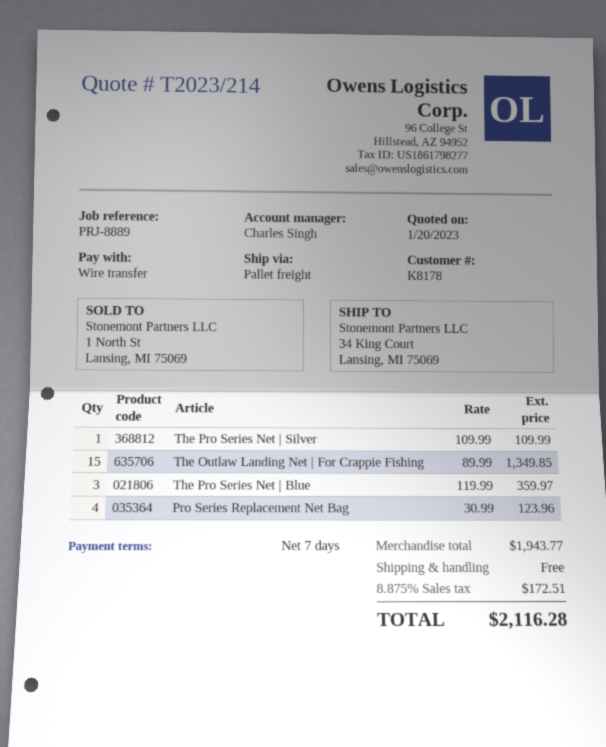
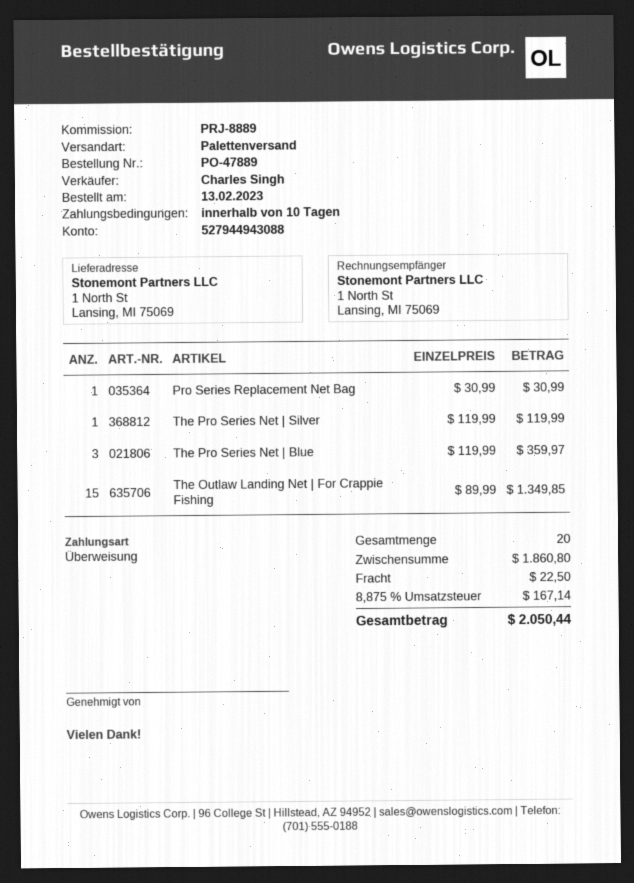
payment terms: 7 days -> 10 days
ship to: 34 King Court, Lansing, MI 75069 -> 1 North St, Lansing, MI 75069
The Pro Series Net | Silver: 1 x 109.99 = 109.99 -> 1 x 119.99 = 119.99
Pro Series Replacement Net Bag: 4 x 30.99 = 123.96 -> 1 x 30.99 = 30.99
subtotal: 1943.77 -> 1860.80
shipping: 0.00 -> 22.50
tax: 8.875% = 172.51 -> 8.875% = 167.14
total: 2116.28 -> 2050.44

